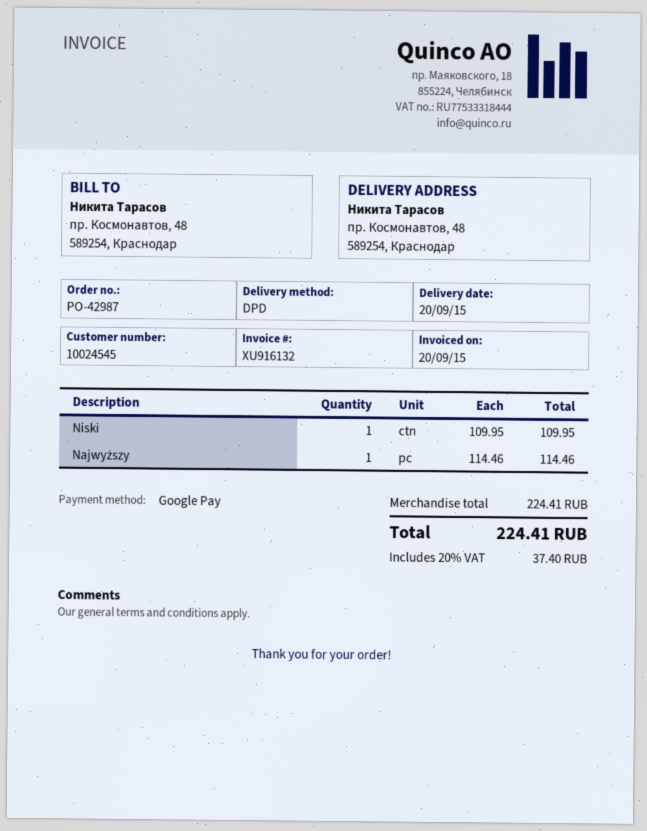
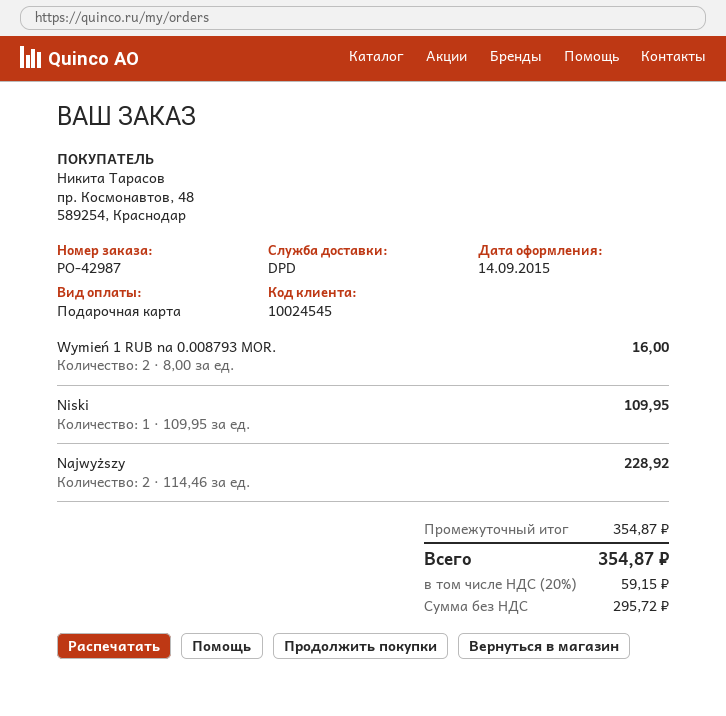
payment method: Google Pay -> gift card
Najwyższy: 1 x 114.46 = 114.46 -> 2 x 114.46 = 228.92
Wymień 1 RUB na 0.008793 MOR.: none -> 2 x 8.00 = 16.00
subtotal: 224.41 -> 354.87
tax: 20% = 37.40 -> 20% = 59.15
total: 224.41 -> 354.87

